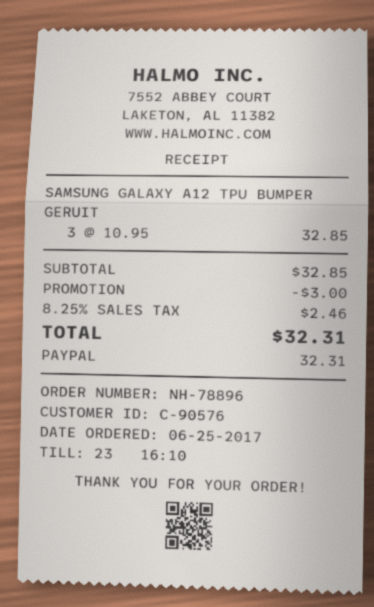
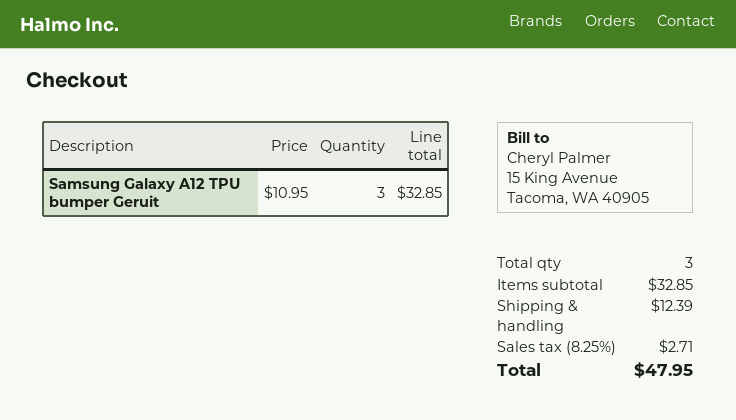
discount: 3.00 -> none
shipping: none -> 12.39
tax: 8.25% = 2.46 -> 8.25% = 2.71
total: 32.31 -> 47.95

